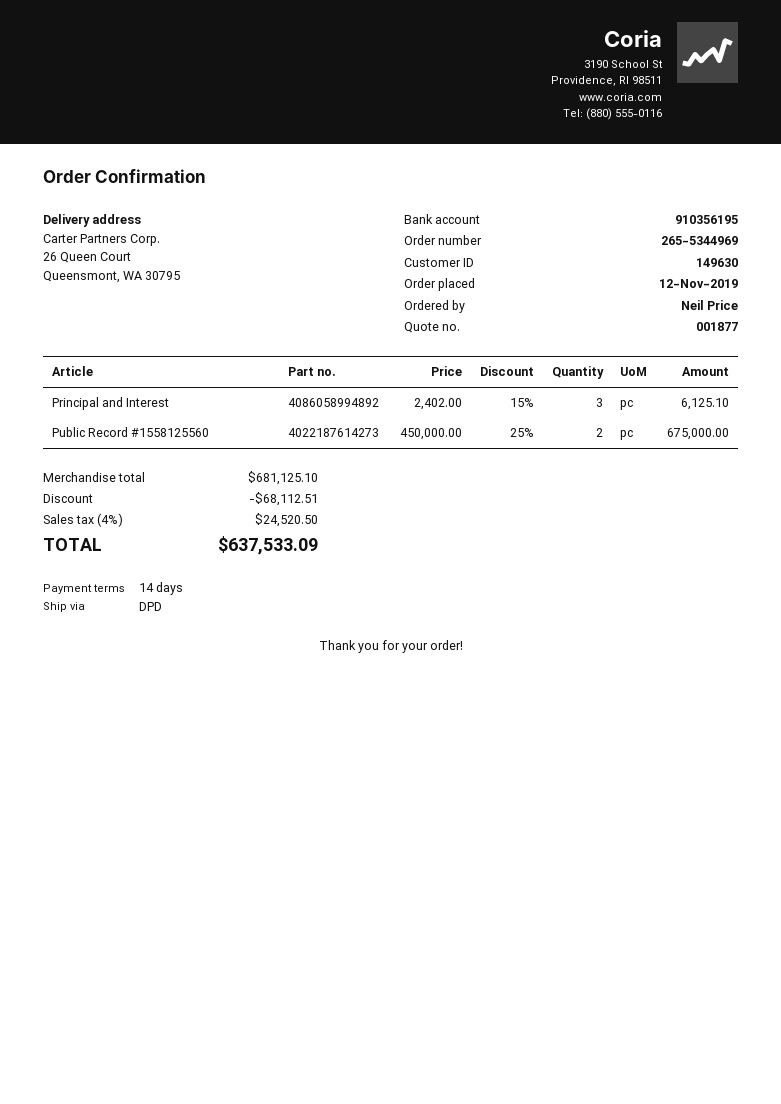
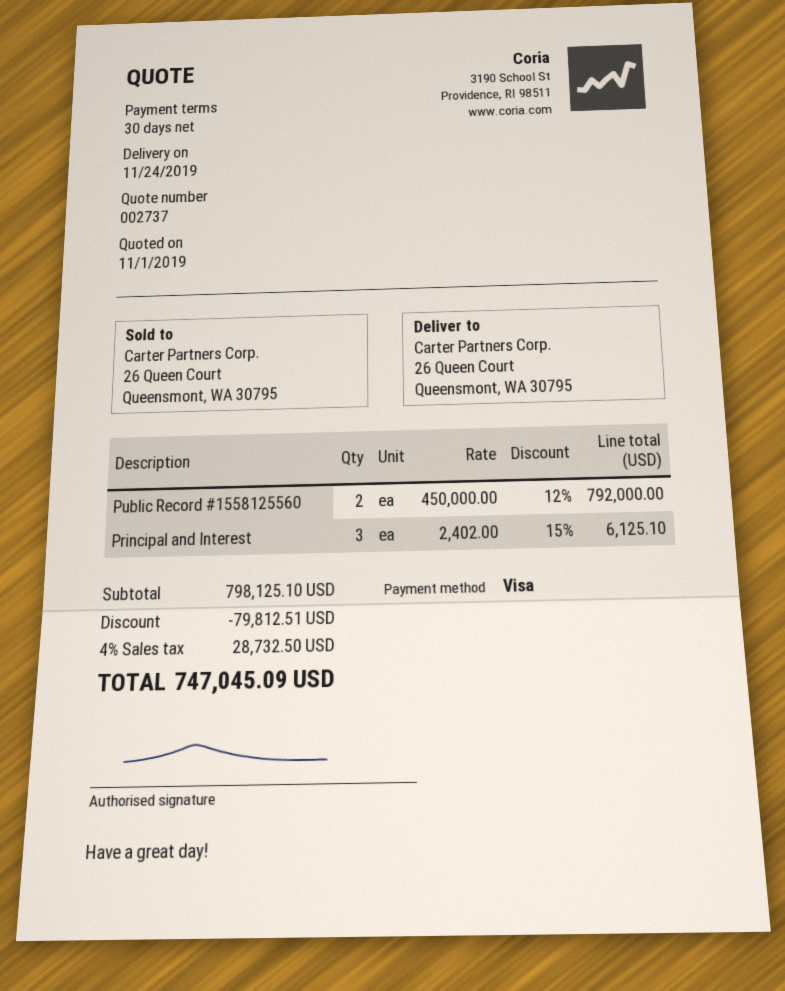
quote number: 001877 -> 002737
payment terms: 14 days -> 30 days
Public Record #1558125560: 2 x 450000.00 - 25% = 675000.00 -> 2 x 450000.00 - 12% = 792000.00
subtotal: 681125.10 -> 798125.10
discount: 68112.51 -> 79812.51
tax: 4% = 24520.50 -> 4% = 28732.50
total: 637533.09 -> 747045.09

